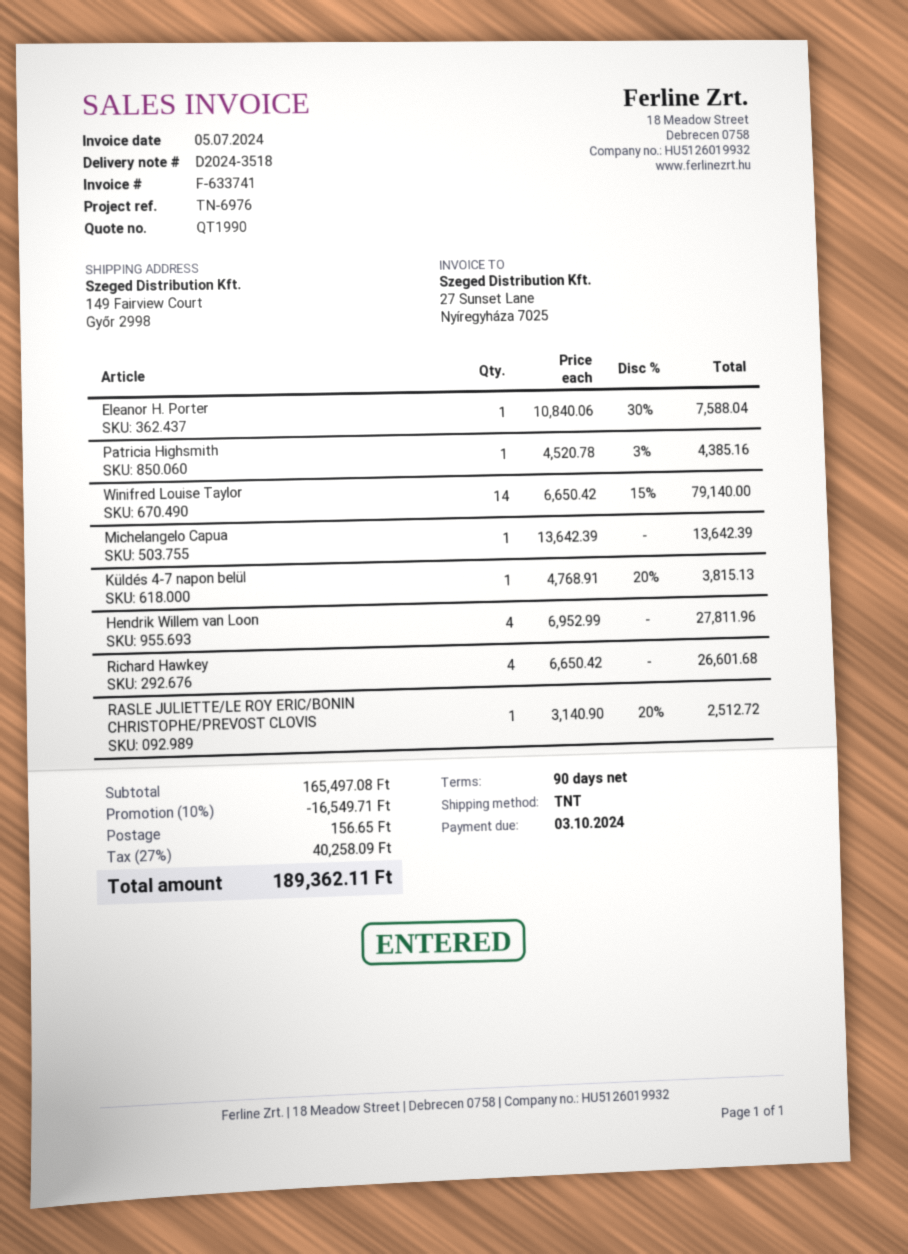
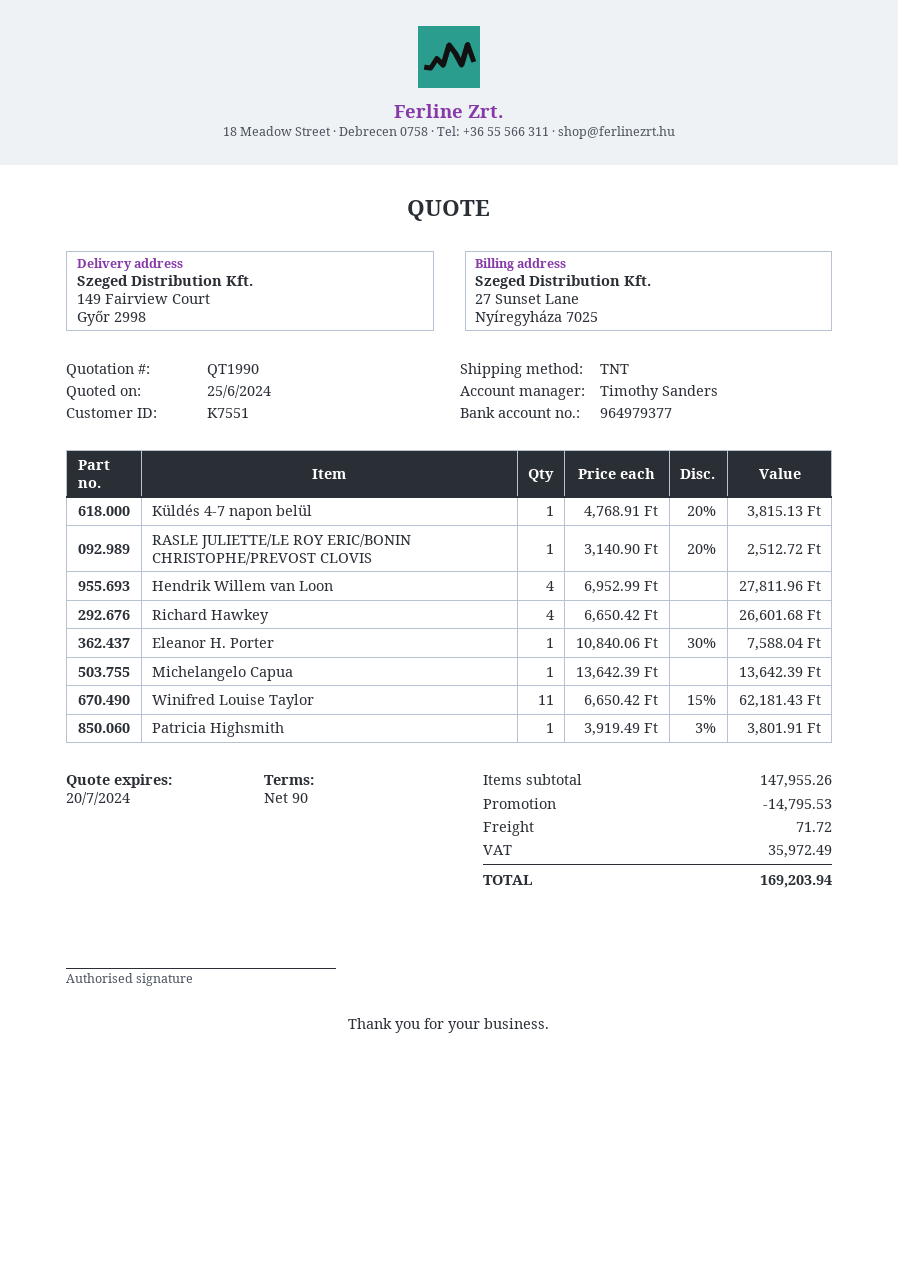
Patricia Highsmith: 1 x 4520.78 - 3% = 4385.16 -> 1 x 3919.49 - 3% = 3801.91
Winifred Louise Taylor: 14 x 6650.42 - 15% = 79140.00 -> 11 x 6650.42 - 15% = 62181.43
subtotal: 165497.08 -> 147955.26
discount: 16549.71 -> 14795.53
shipping: 156.65 -> 71.72
tax: 40258.09 -> 35972.49
total: 189362.11 -> 169203.94

